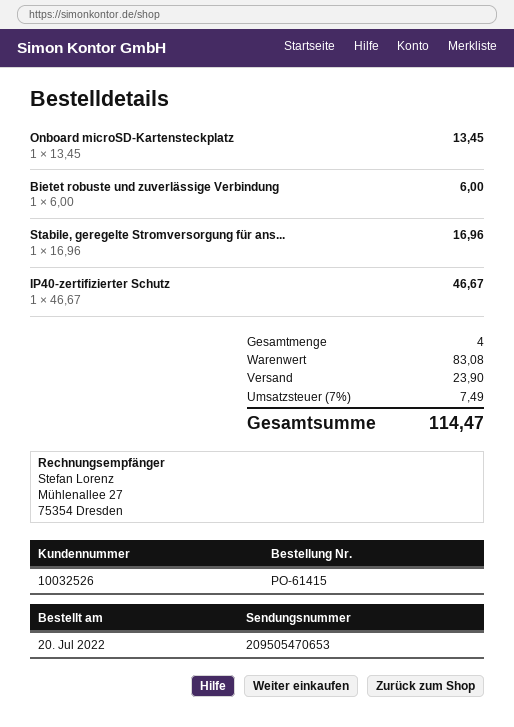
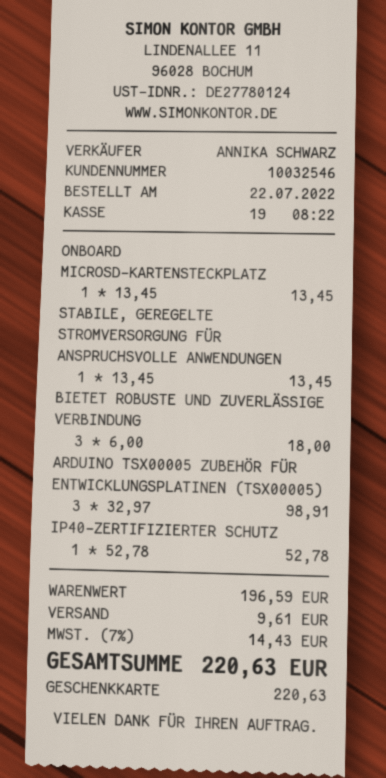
order date: 2022-07-20 -> 2022-07-22
customer number: 10032526 -> 10032546
Bietet robuste und zuverlässige Verbindung: 1 x 6.00 = 6.00 -> 3 x 6.00 = 18.00
Stabile, geregelte Stromversorgung für ans...: 1 x 16.96 = 16.96 -> 1 x 13.45 = 13.45
IP40-zertifizierter Schutz: 1 x 46.67 = 46.67 -> 1 x 52.78 = 52.78
ARDUINO TSX00005 ZUBEHÖR FÜR ENTWICKLUNGSPLATINEN (TSX00005): none -> 3 x 32.97 = 98.91
subtotal: 83.08 -> 196.59
shipping: 23.90 -> 9.61
tax: 7% = 7.49 -> 7% = 14.43
total: 114.47 -> 220.63

